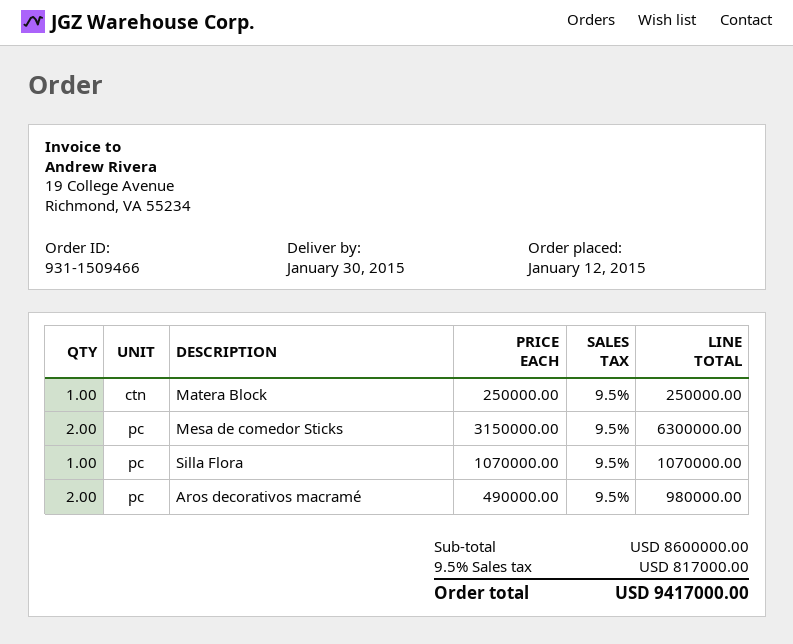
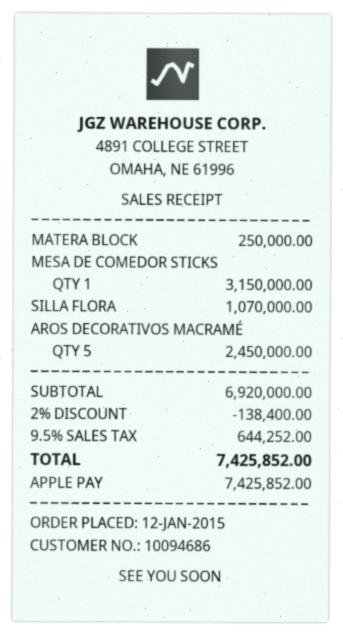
Mesa de comedor Sticks: 2 for 6300000.00 -> 1 for 3150000.00
Aros decorativos macramé: 2 for 980000.00 -> 5 for 2450000.00
subtotal: 8600000.00 -> 6920000.00
discount: none -> 2% = 138400.00
tax: 9.5% = 817000.00 -> 9.5% = 644252.00
total: 9417000.00 -> 7425852.00

